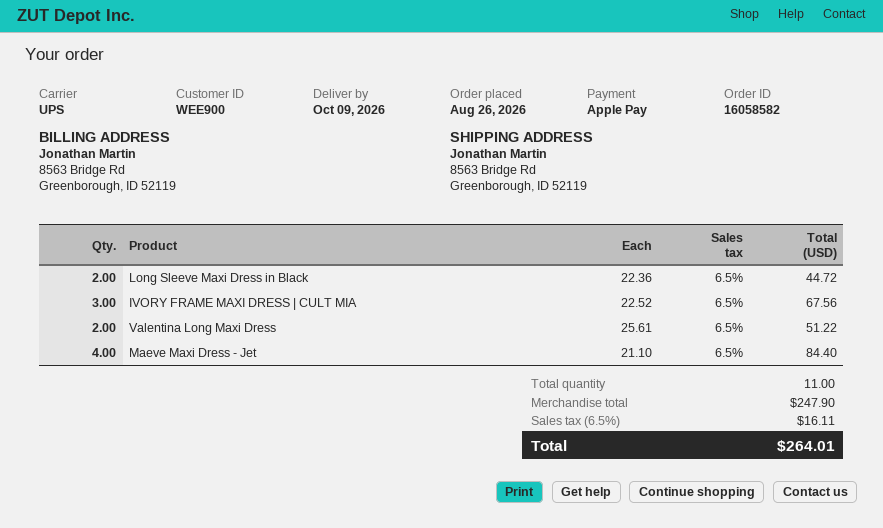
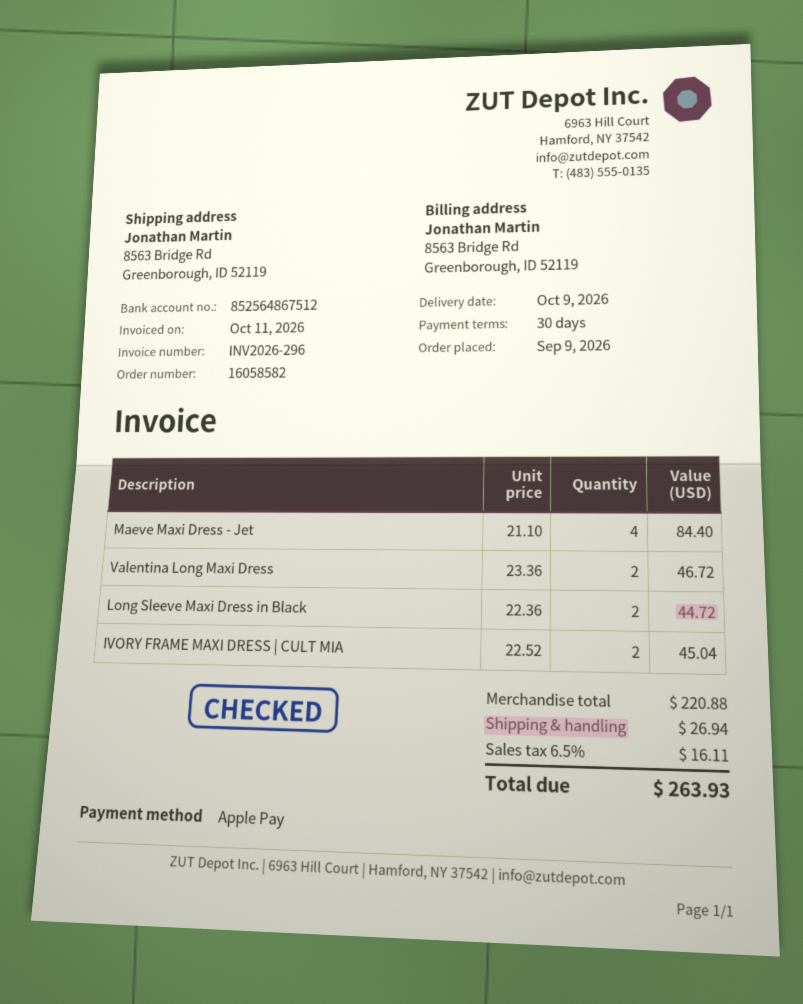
order date: 2026-08-26 -> 2026-09-09
IVORY FRAME MAXI DRESS | CULT MIA: 3 x 22.52 = 67.56 -> 2 x 22.52 = 45.04
Valentina Long Maxi Dress: 2 x 25.61 = 51.22 -> 2 x 23.36 = 46.72
subtotal: 247.90 -> 220.88
shipping: none -> 26.94
total: 264.01 -> 263.93

